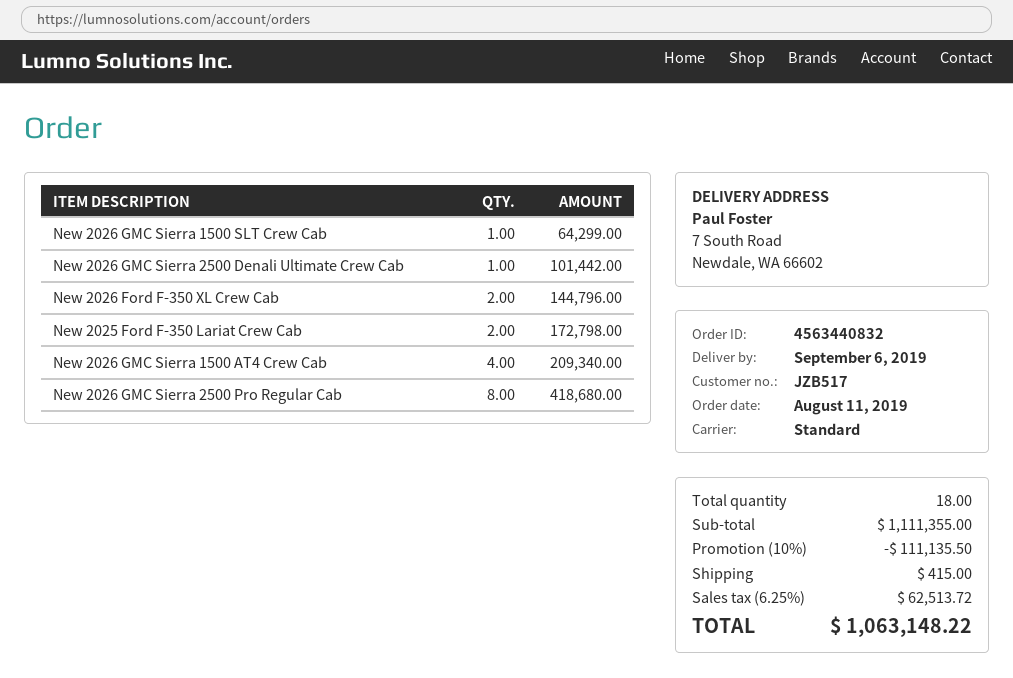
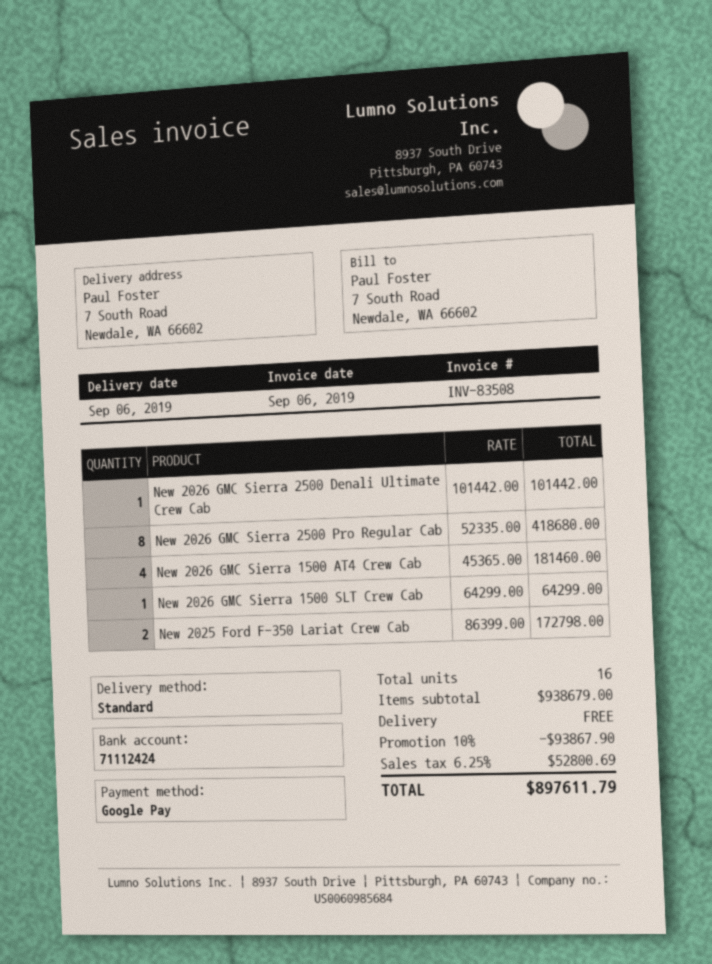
New 2026 Ford F-350 XL Crew Cab: 2 for 144796.00 -> none
New 2026 GMC Sierra 1500 AT4 Crew Cab: 4 for 209340.00 -> 4 for 181460.00
total quantity: 18 -> 16
subtotal: 1111355.00 -> 938679.00
discount: 10% = 111135.50 -> 10% = 93867.90
shipping: 415.00 -> 0.00
tax: 6.25% = 62513.72 -> 6.25% = 52800.69
total: 1063148.22 -> 897611.79

